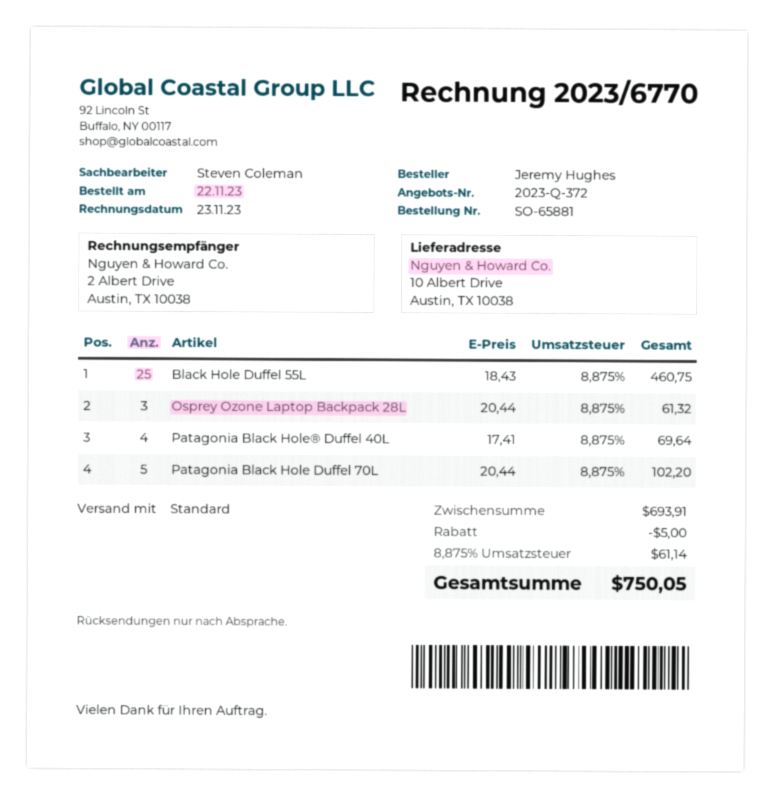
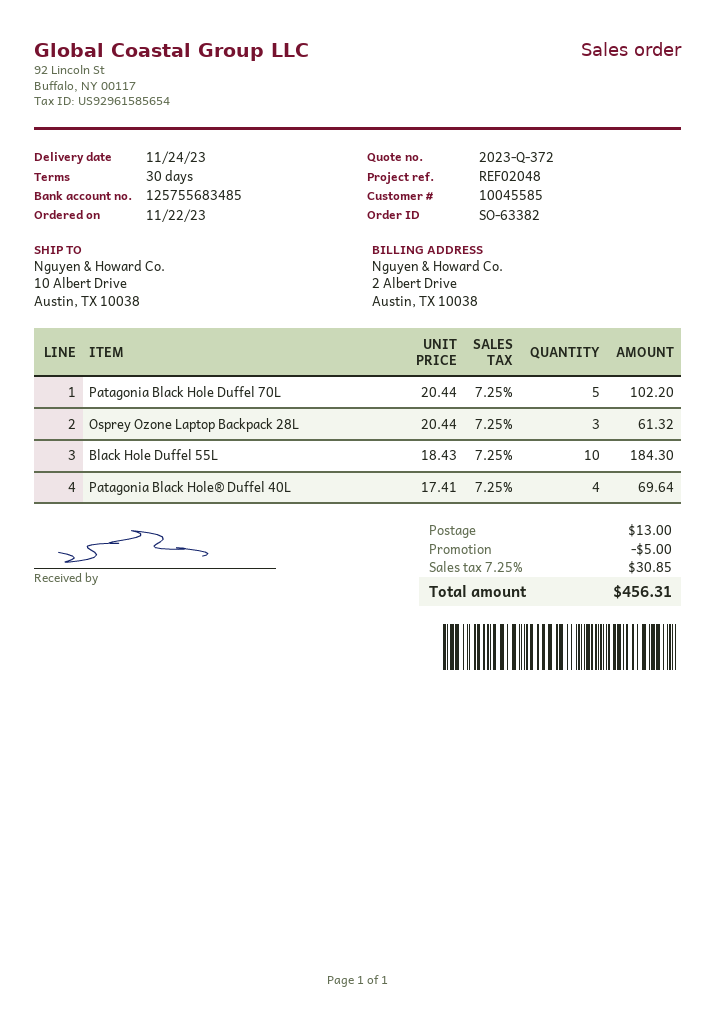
order number: SO-65881 -> SO-63382
Black Hole Duffel 55L: 25 x 18.43 = 460.75 -> 10 x 18.43 = 184.30
shipping: none -> 13.00
tax: 8.875% = 61.14 -> 7.25% = 30.85
total: 750.05 -> 456.31

